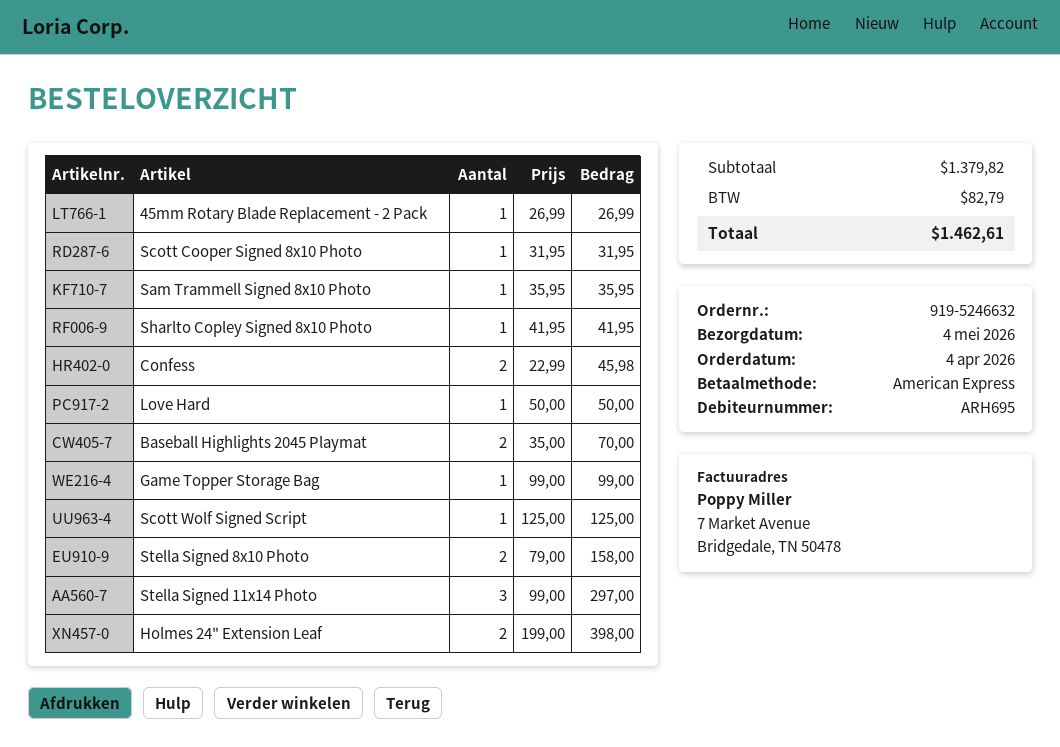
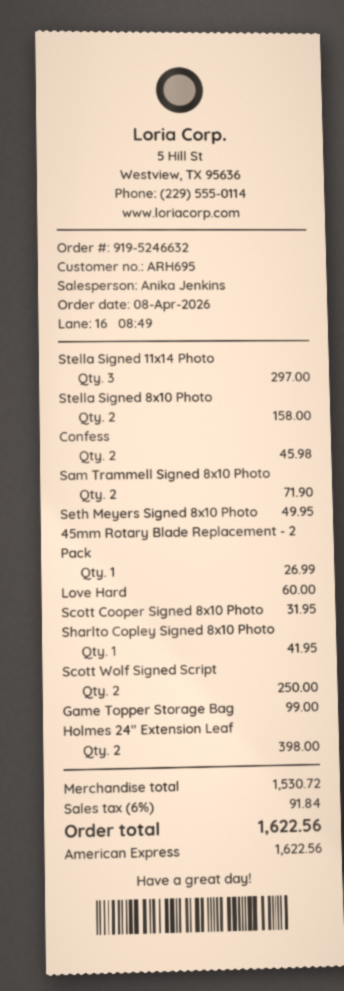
order date: 2026-04-04 -> 2026-04-08
Sam Trammell Signed 8x10 Photo: 1 for 35.95 -> 2 for 71.90
Love Hard: 1 for 50.00 -> 1 for 60.00
Baseball Highlights 2045 Playmat: 2 for 70.00 -> none
Scott Wolf Signed Script: 1 for 125.00 -> 2 for 250.00
Seth Meyers Signed 8x10 Photo: none -> 1 for 49.95
subtotal: 1379.82 -> 1530.72
tax: 82.79 -> 91.84
total: 1462.61 -> 1622.56

